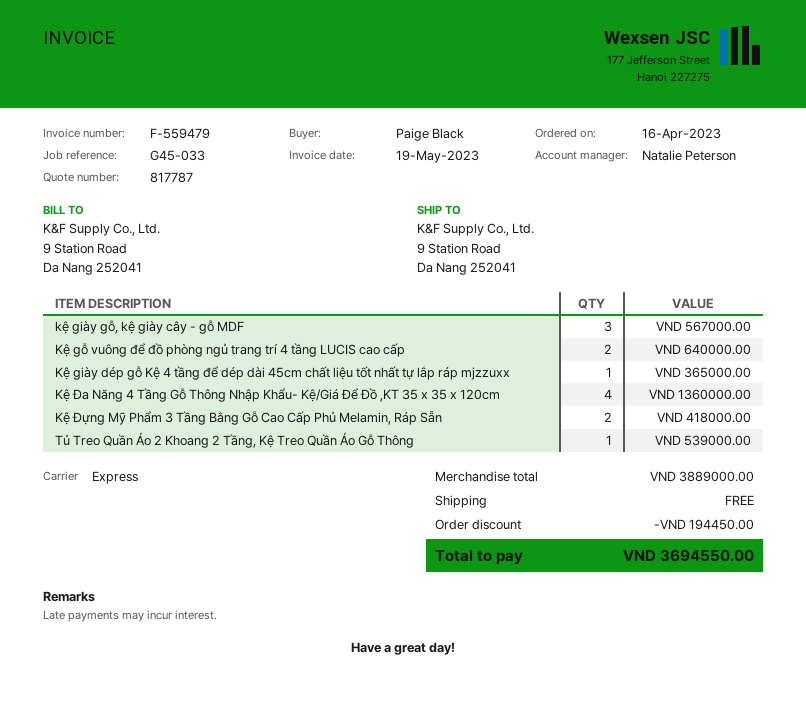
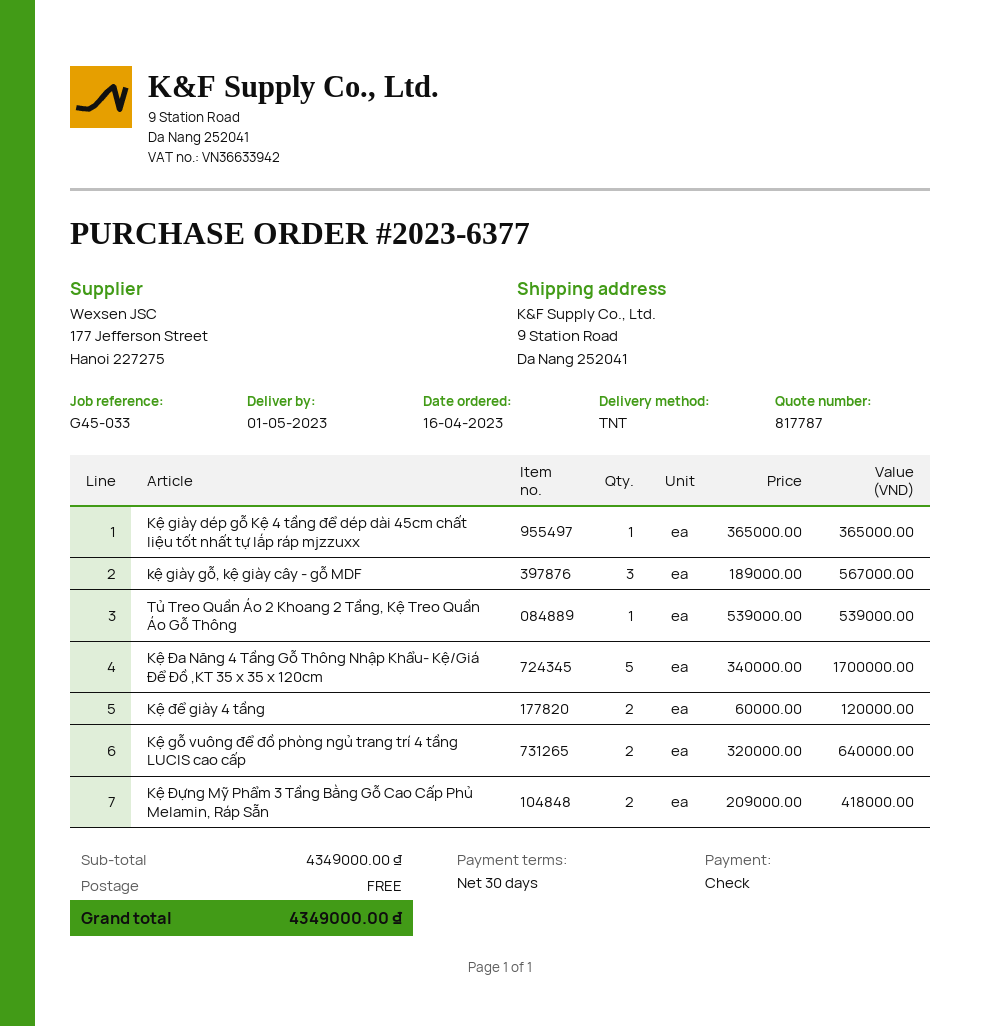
shipping method: express -> TNT
Kệ Đa Năng 4 Tầng Gỗ Thông Nhập Khẩu- Kệ/Giá Để Đồ ,KT 35 x 35 x 120cm: 4 for 1360000.00 -> 5 for 1700000.00
Kệ để giày 4 tầng: none -> 2 for 120000.00
subtotal: 3889000.00 -> 4349000.00
discount: 194450.00 -> none
total: 3694550.00 -> 4349000.00

